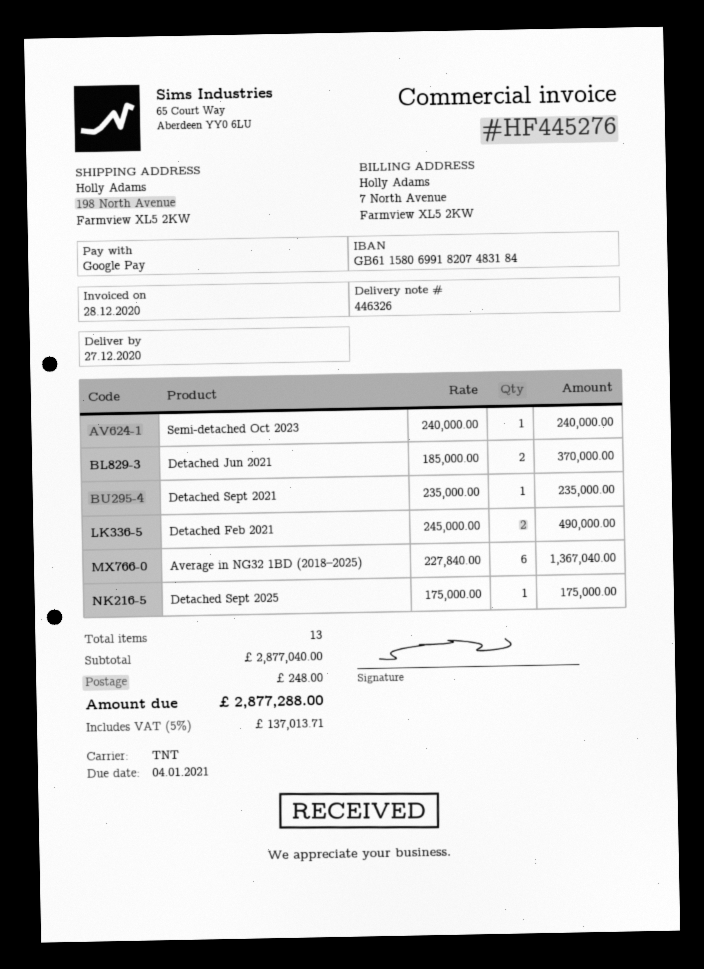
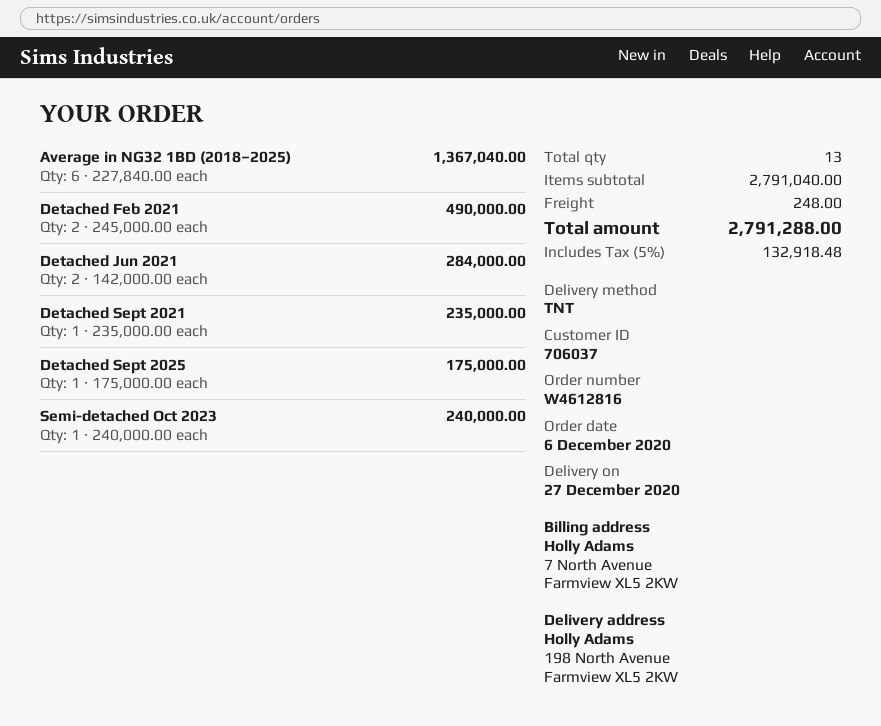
Detached Jun 2021: 2 x 185000.00 = 370000.00 -> 2 x 142000.00 = 284000.00
subtotal: 2877040.00 -> 2791040.00
tax: 5% = 137013.71 -> 5% = 132918.48
total: 2877288.00 -> 2791288.00

